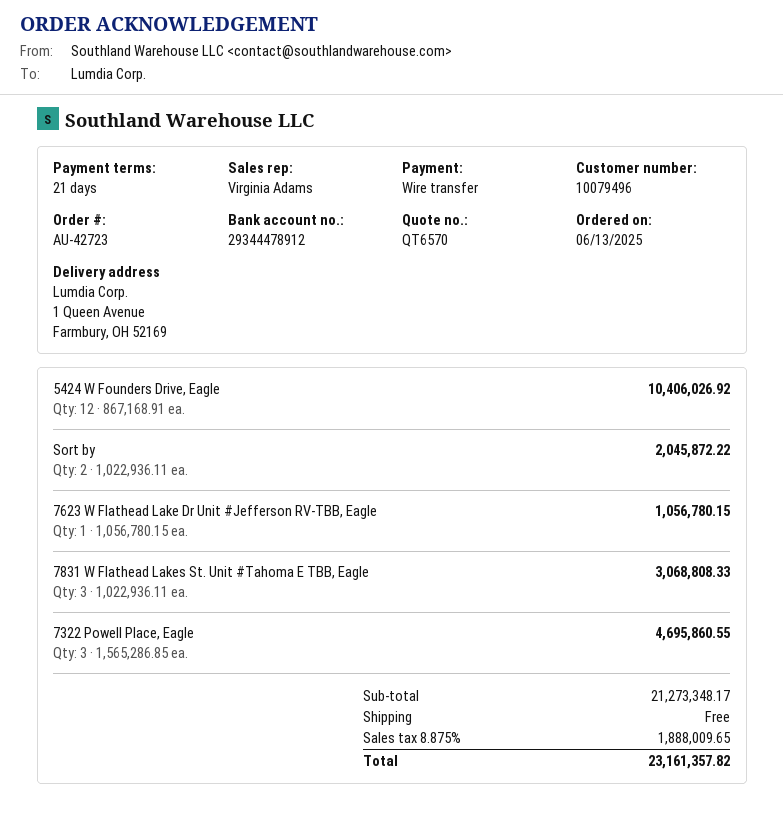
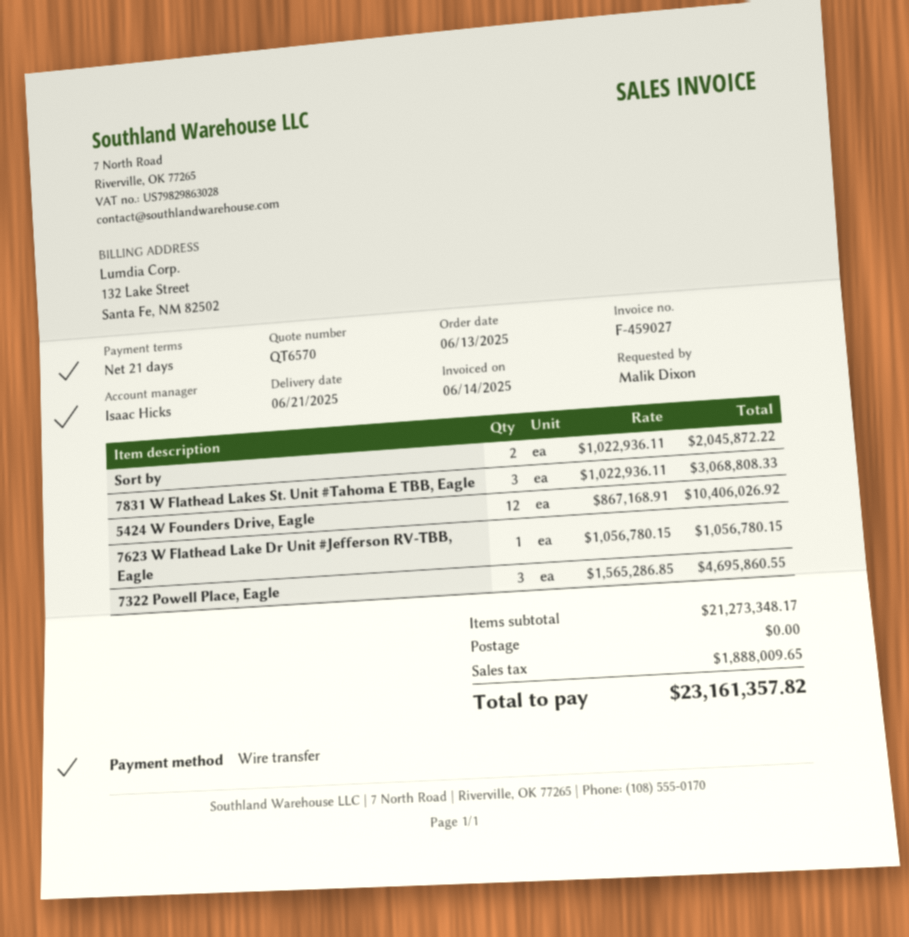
sales rep: Virginia Adams -> Isaac Hicks

